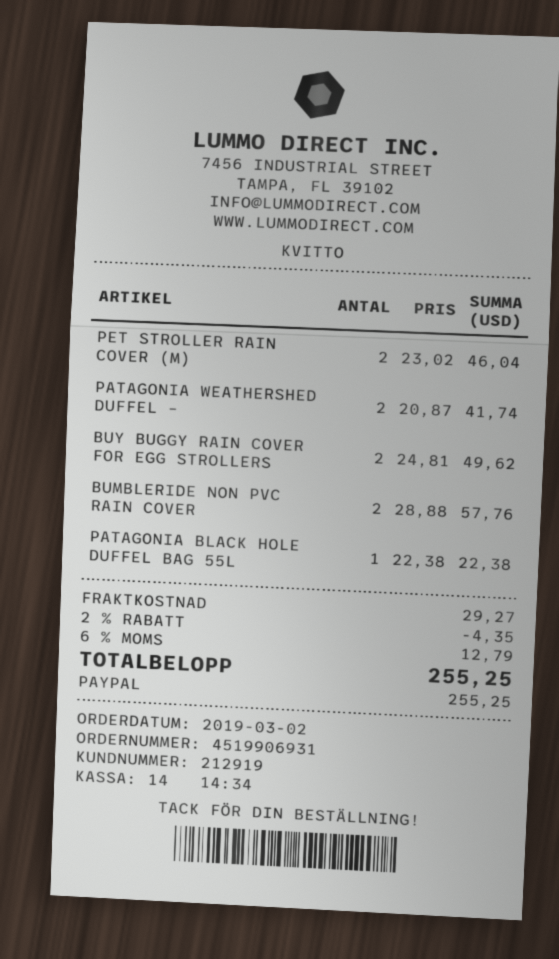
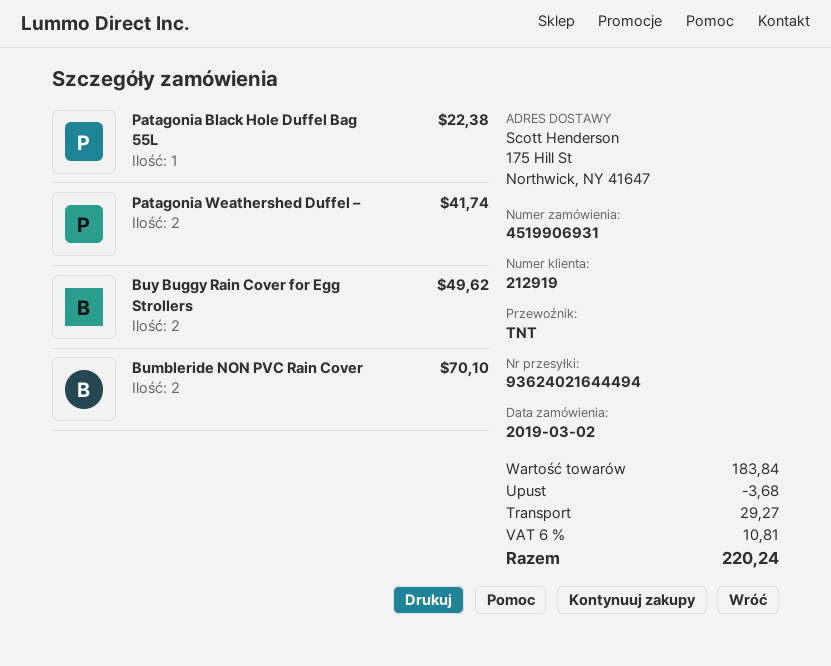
PET STROLLER RAIN COVER (M): 2 for 46.04 -> none
BUMBLERIDE NON PVC RAIN COVER: 2 for 57.76 -> 2 for 70.10
discount: 4.35 -> 3.68
tax: 6% = 12.79 -> 6% = 10.81
total: 255.25 -> 220.24

